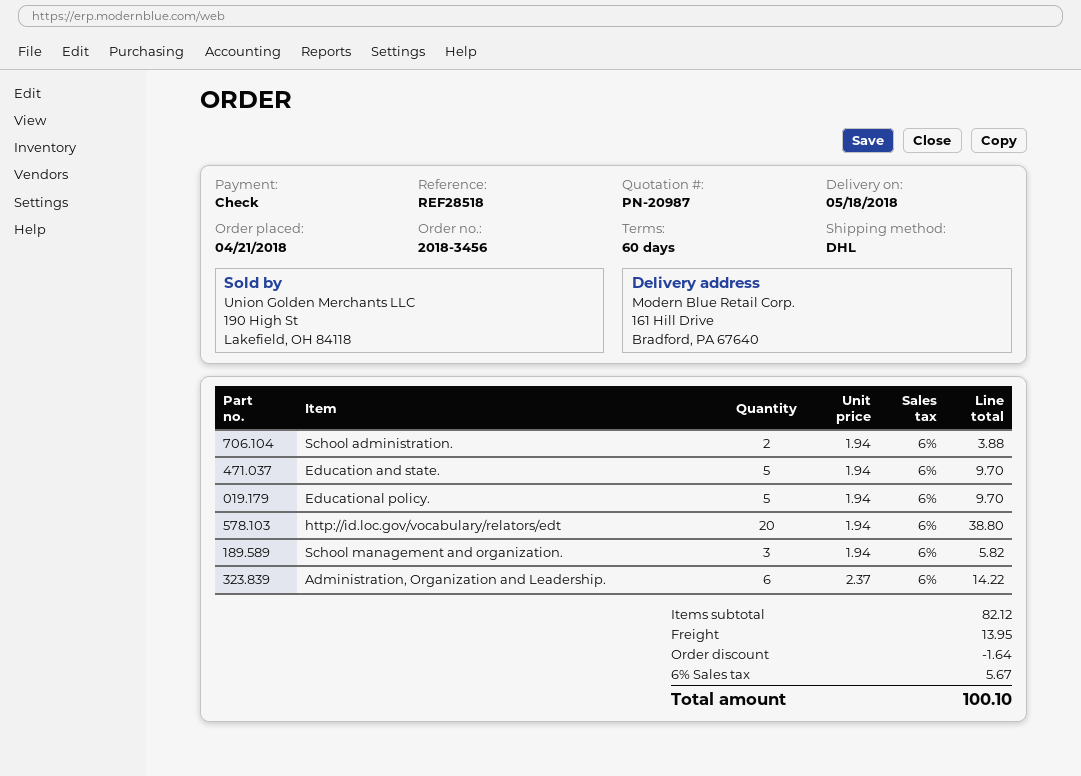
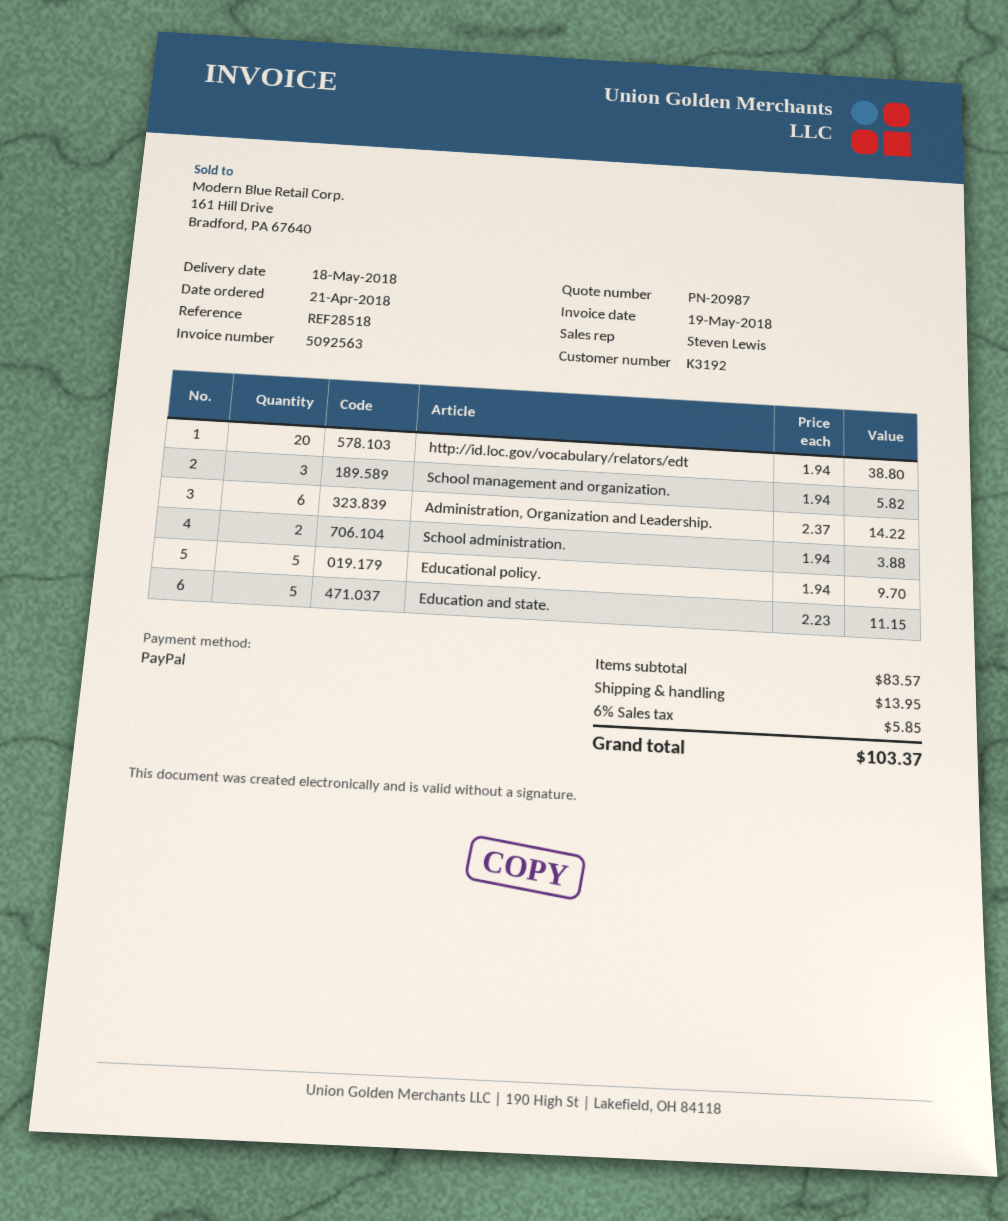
payment method: cheque -> PayPal
Education and state.: 5 x 1.94 = 9.70 -> 5 x 2.23 = 11.15
subtotal: 82.12 -> 83.57
discount: 1.64 -> none
tax: 6% = 5.67 -> 6% = 5.85
total: 100.10 -> 103.37

